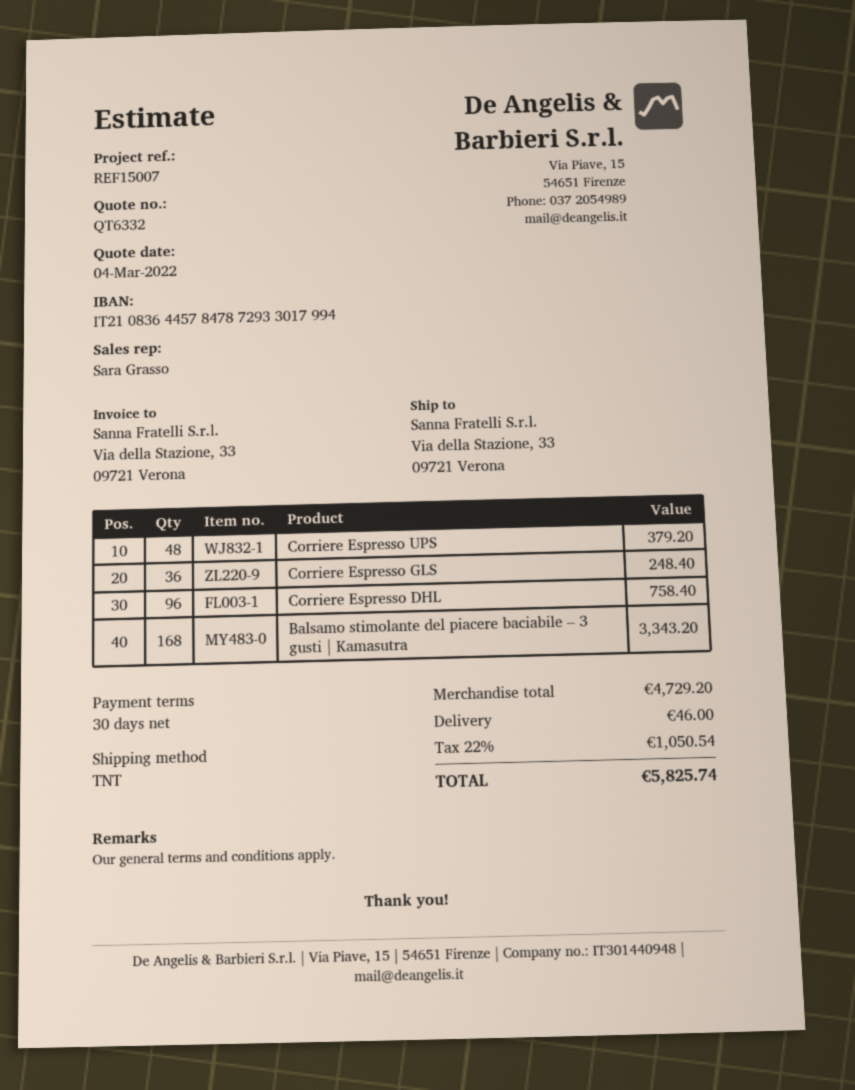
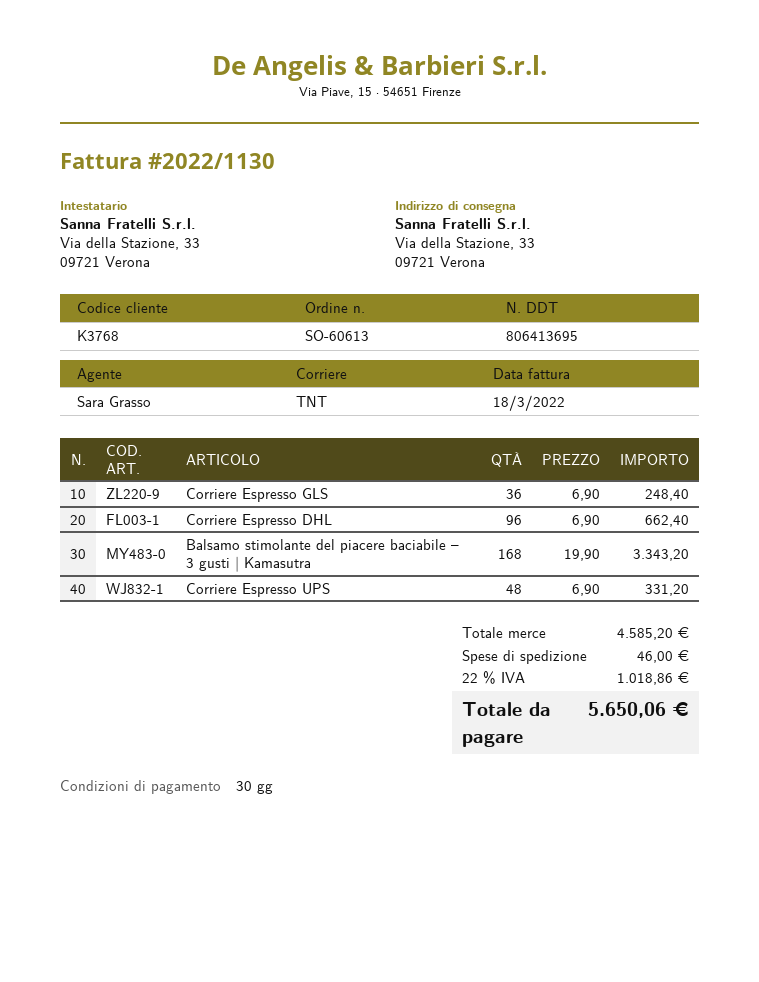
Corriere Espresso UPS: 48 for 379.20 -> 48 for 331.20
Corriere Espresso DHL: 96 for 758.40 -> 96 for 662.40
subtotal: 4729.20 -> 4585.20
tax: 22% = 1050.54 -> 22% = 1018.86
total: 5825.74 -> 5650.06

